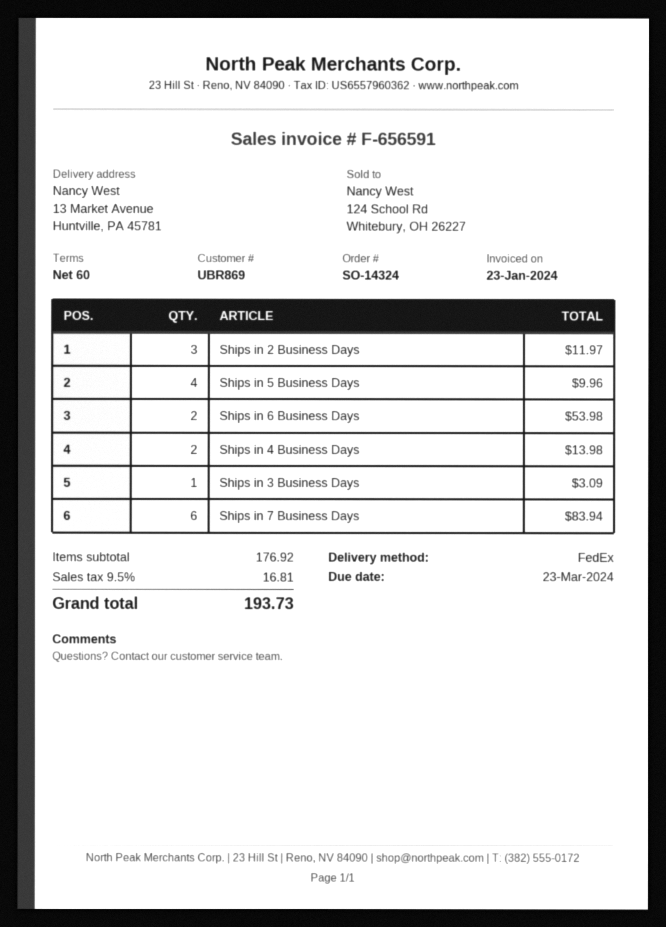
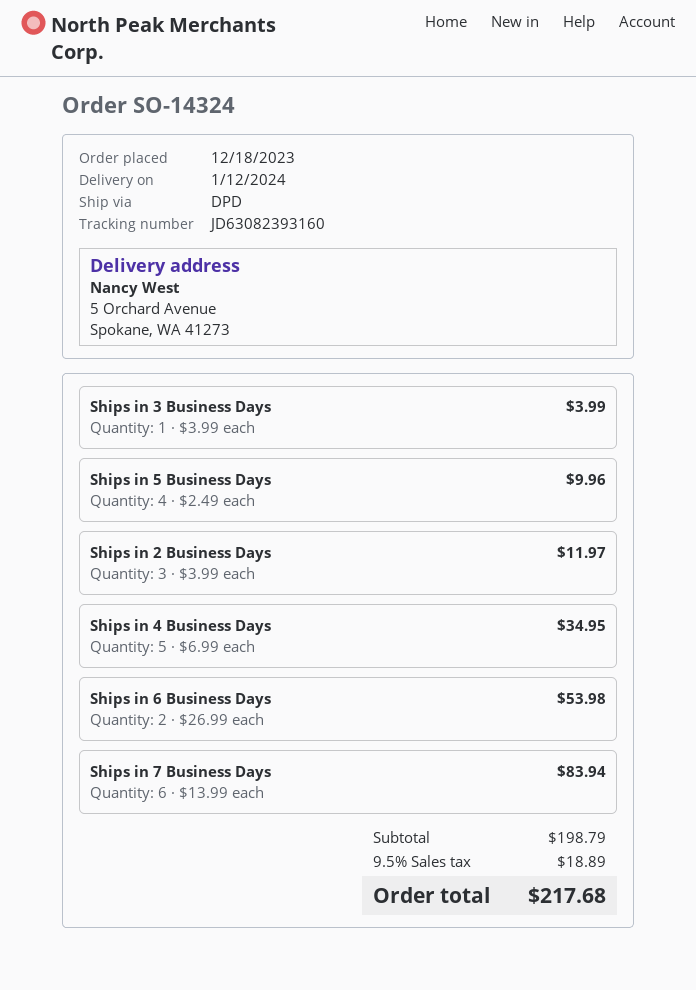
shipping method: FedEx -> DPD
ship to: 13 Market Avenue, Huntville, PA 45781 -> 5 Orchard Avenue, Spokane, WA 41273
Ships in 4 Business Days: 2 for 13.98 -> 5 for 34.95
Ships in 3 Business Days: 1 for 3.09 -> 1 for 3.99
subtotal: 176.92 -> 198.79
tax: 9.5% = 16.81 -> 9.5% = 18.89
total: 193.73 -> 217.68

